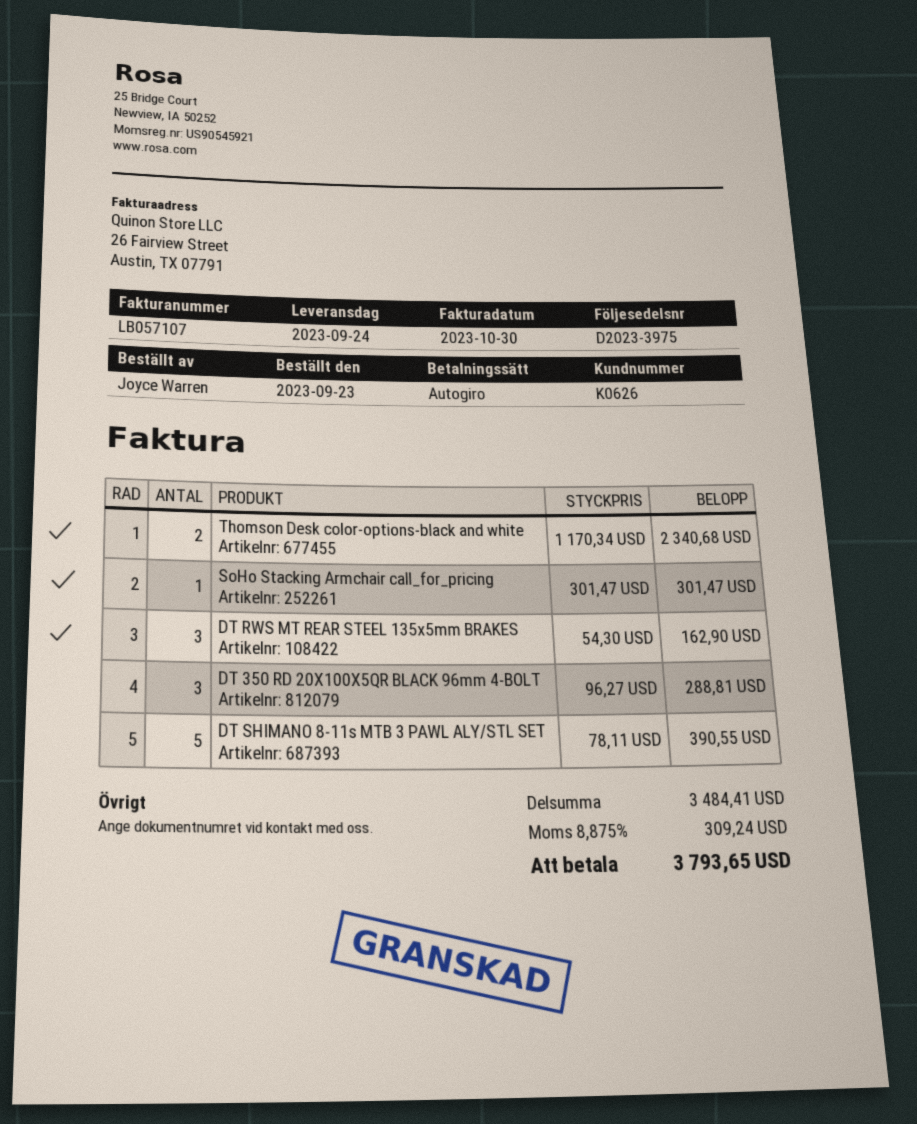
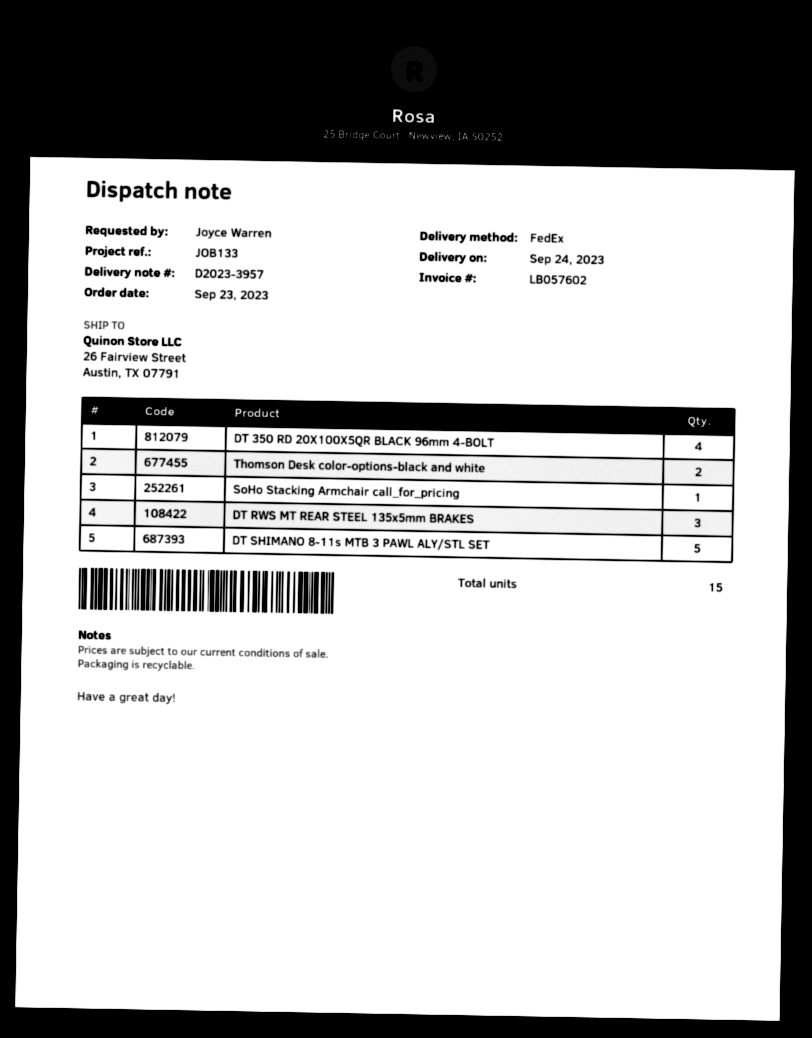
delivery note number: D2023-3975 -> D2023-3957
invoice number: LB057107 -> LB057602
DT 350 RD 20X100X5QR BLACK 96mm 4-BOLT: 3 -> 4

